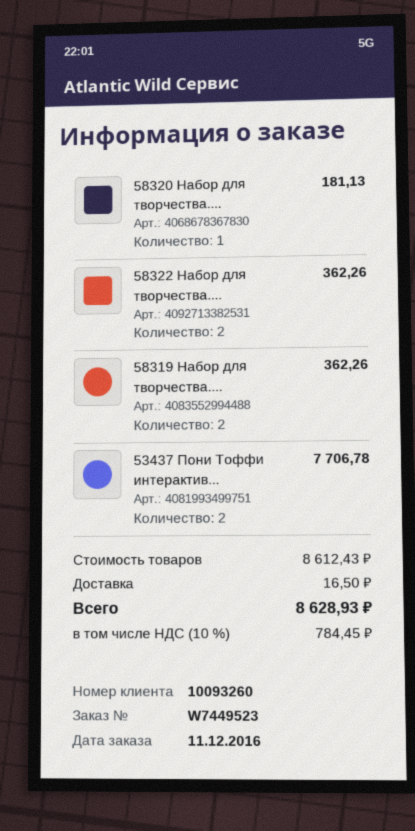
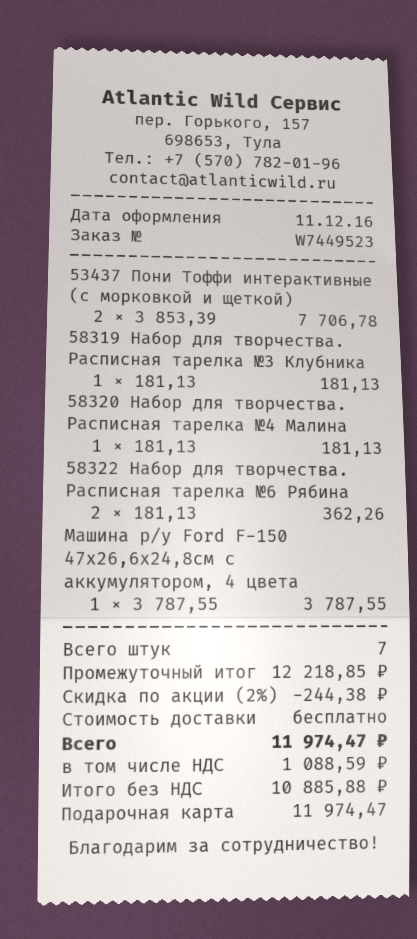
58319 Набор для творчества....: 2 for 362.26 -> 1 for 181.13
Машина р/у Ford F-150 47х26,6х24,8см с аккумулятором, 4 цвета: none -> 1 for 3787.55
subtotal: 8612.43 -> 12218.85
discount: none -> 2% = 244.38
shipping: 16.50 -> 0.00
tax: 784.45 -> 1088.59
total: 8628.93 -> 11974.47

